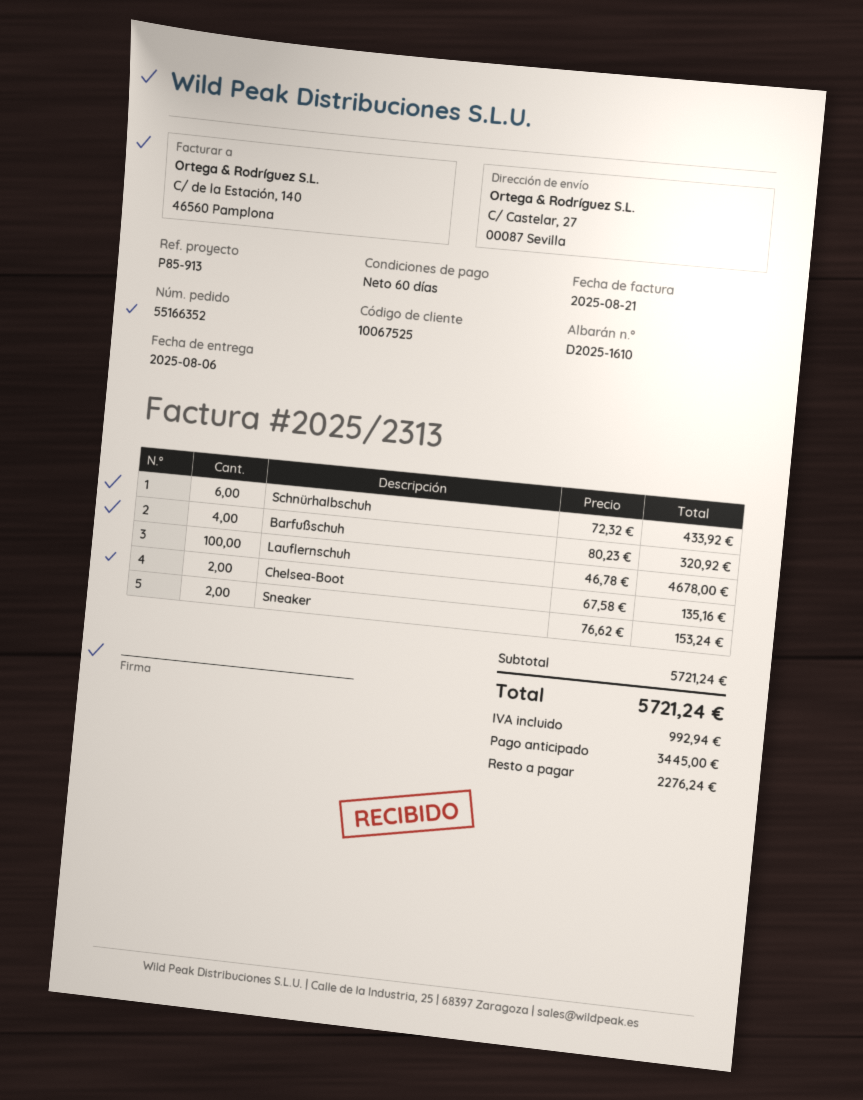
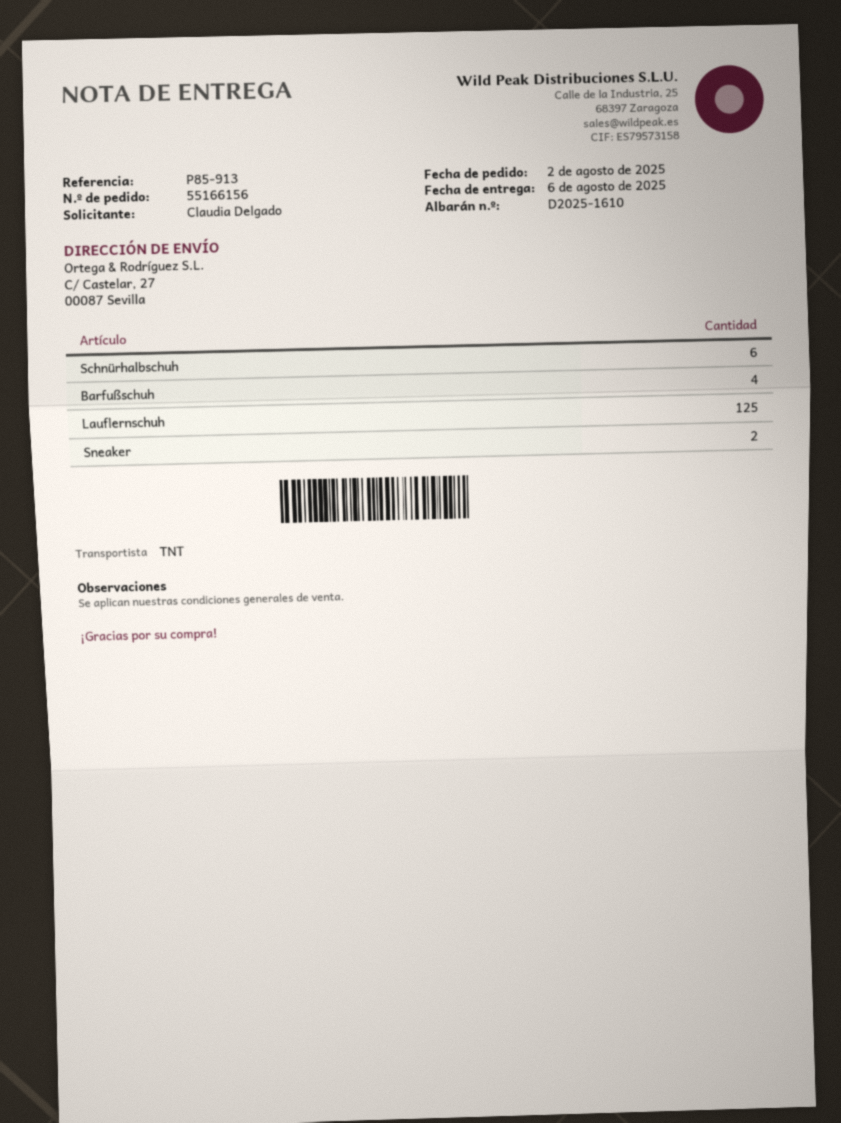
order number: 55166352 -> 55166156
Lauflernschuh: 100 -> 125
Chelsea-Boot: 2 -> none

